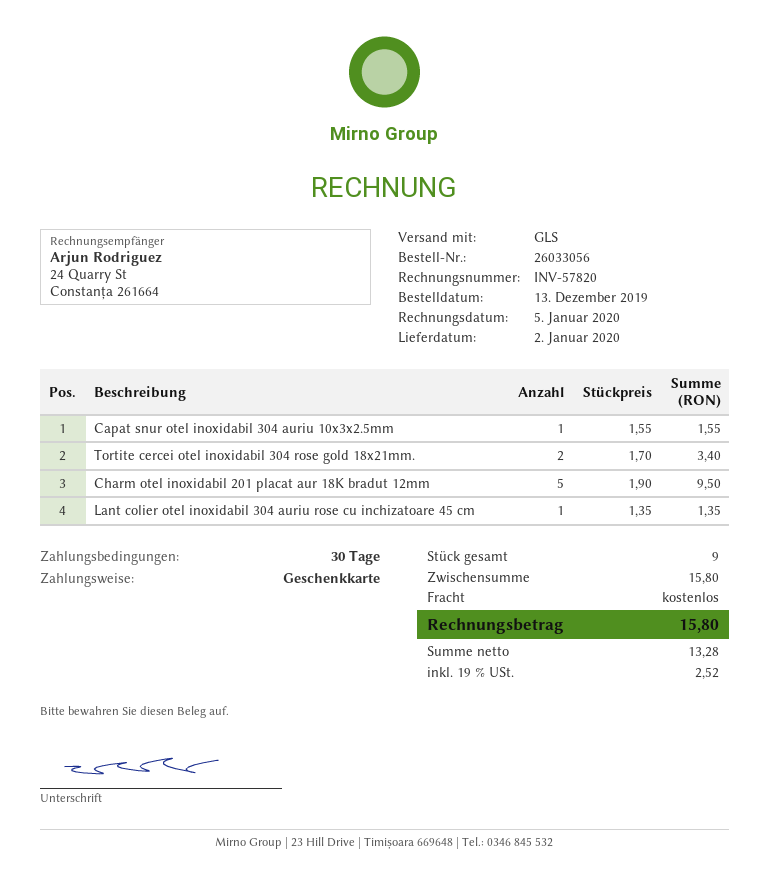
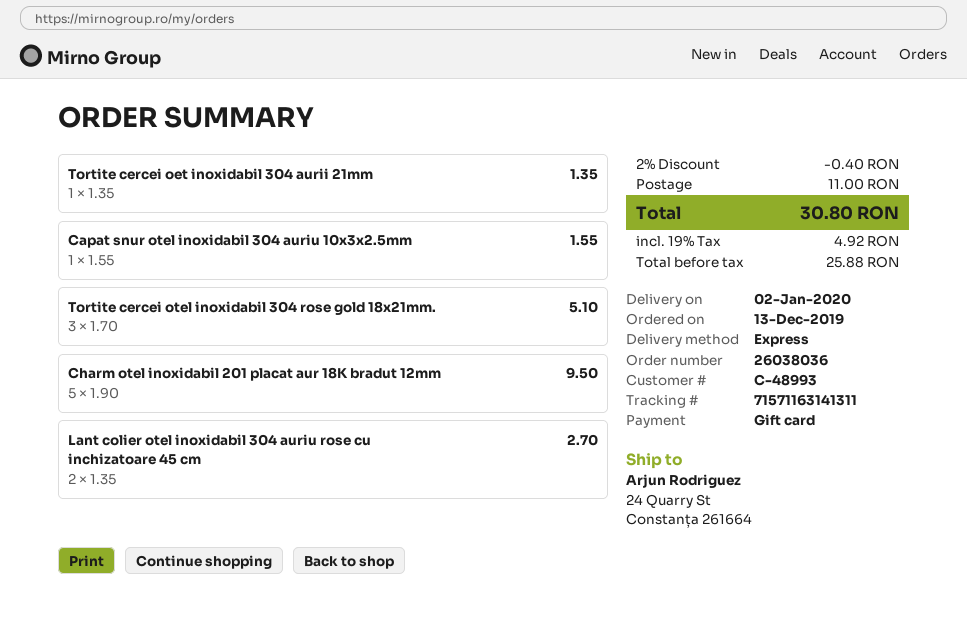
order number: 26033056 -> 26038036
shipping method: GLS -> express
Tortite cercei otel inoxidabil 304 rose gold 18x21mm.: 2 x 1.70 = 3.40 -> 3 x 1.70 = 5.10
Lant colier otel inoxidabil 304 auriu rose cu inchizatoare 45 cm: 1 x 1.35 = 1.35 -> 2 x 1.35 = 2.70
Tortite cercei oet inoxidabil 304 aurii 21mm: none -> 1 x 1.35 = 1.35
discount: none -> 2% = 0.40
shipping: 0.00 -> 11.00
net: 13.28 -> 25.88
tax: 19% = 2.52 -> 19% = 4.92
total: 15.80 -> 30.80

